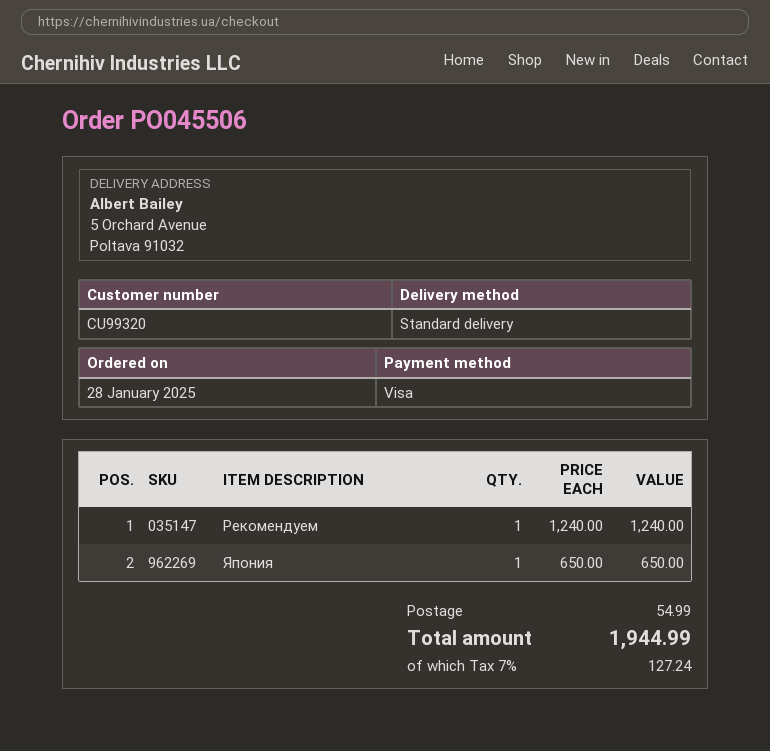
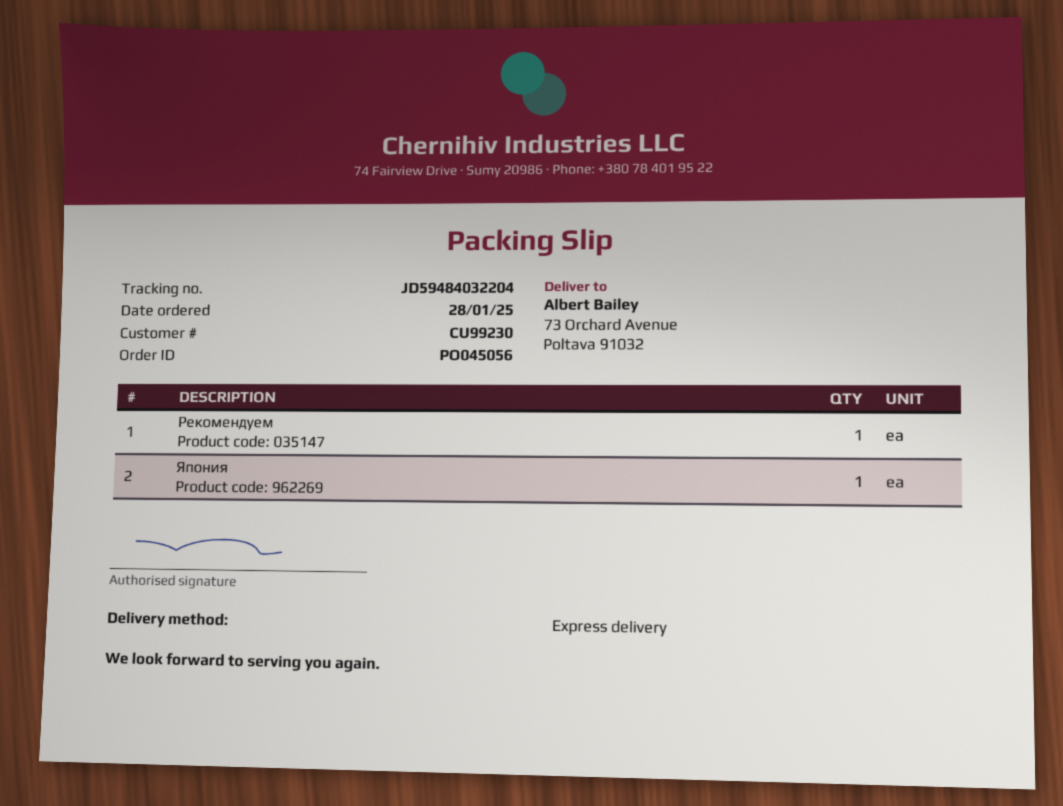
order number: PO045506 -> PO045056
customer number: CU99320 -> CU99230
shipping method: standard -> express
ship to: 5 Orchard Avenue, Poltava 91032 -> 73 Orchard Avenue, Poltava 91032

